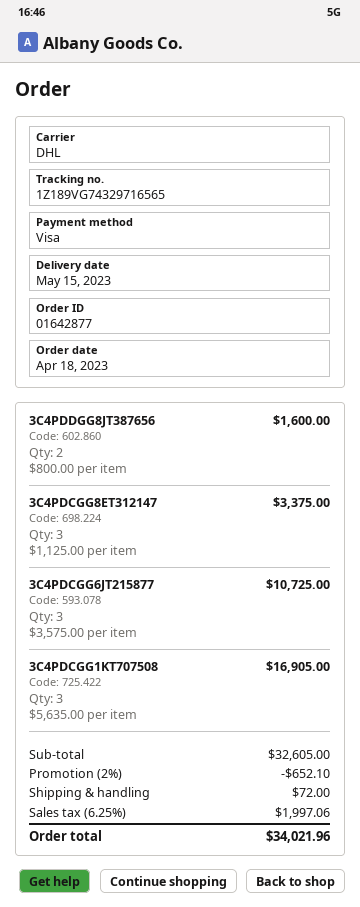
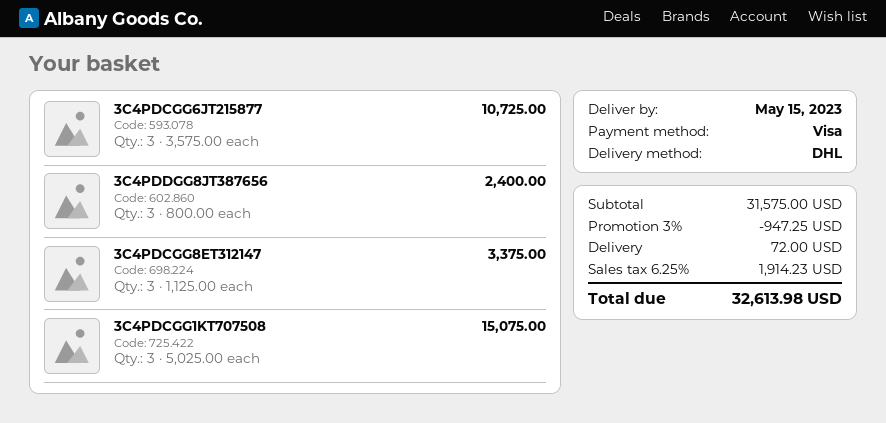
3C4PDDGG8JT387656: 2 x 800.00 = 1600.00 -> 3 x 800.00 = 2400.00
3C4PDCGG1KT707508: 3 x 5635.00 = 16905.00 -> 3 x 5025.00 = 15075.00
subtotal: 32605.00 -> 31575.00
discount: 2% = 652.10 -> 3% = 947.25
tax: 6.25% = 1997.06 -> 6.25% = 1914.23
total: 34021.96 -> 32613.98

